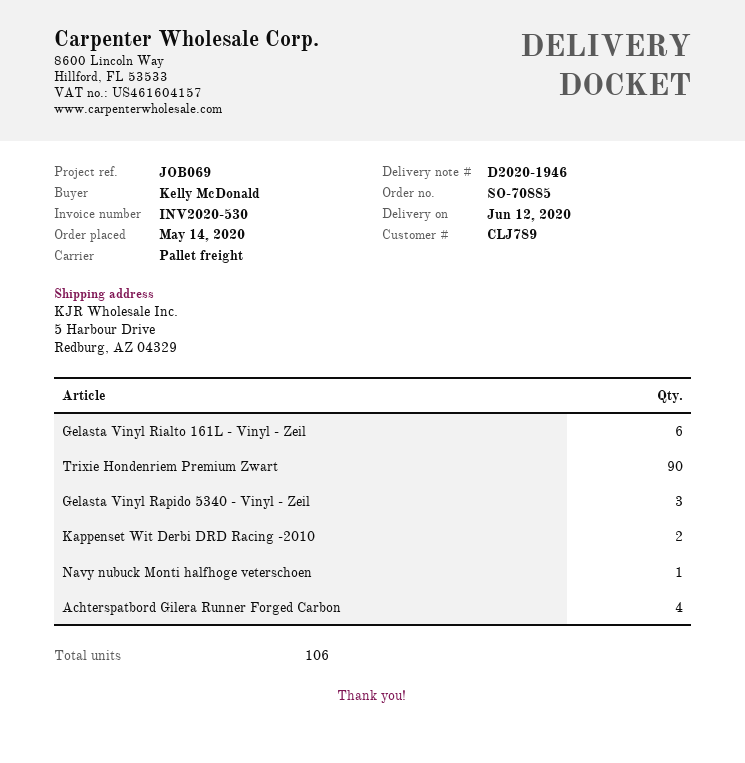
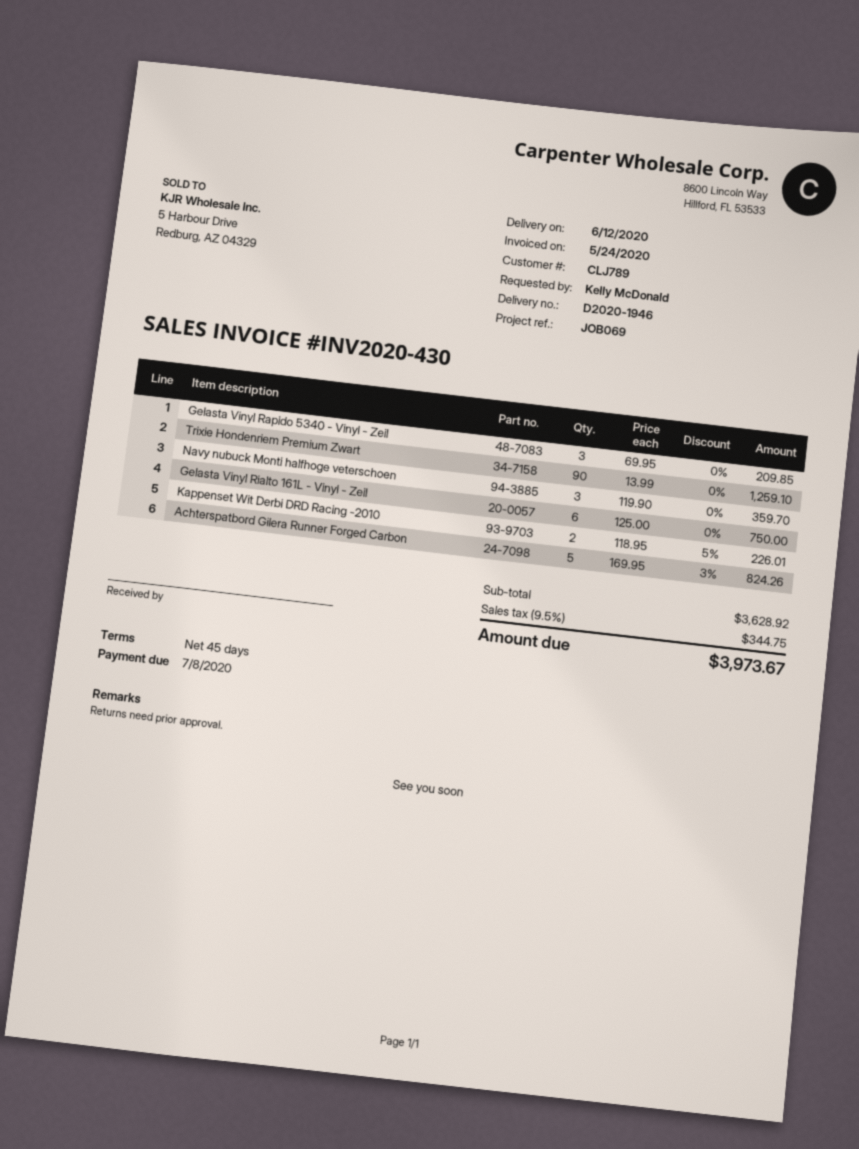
invoice number: INV2020-530 -> INV2020-430
Navy nubuck Monti halfhoge veterschoen: 1 -> 3
Achterspatbord Gilera Runner Forged Carbon: 4 -> 5

